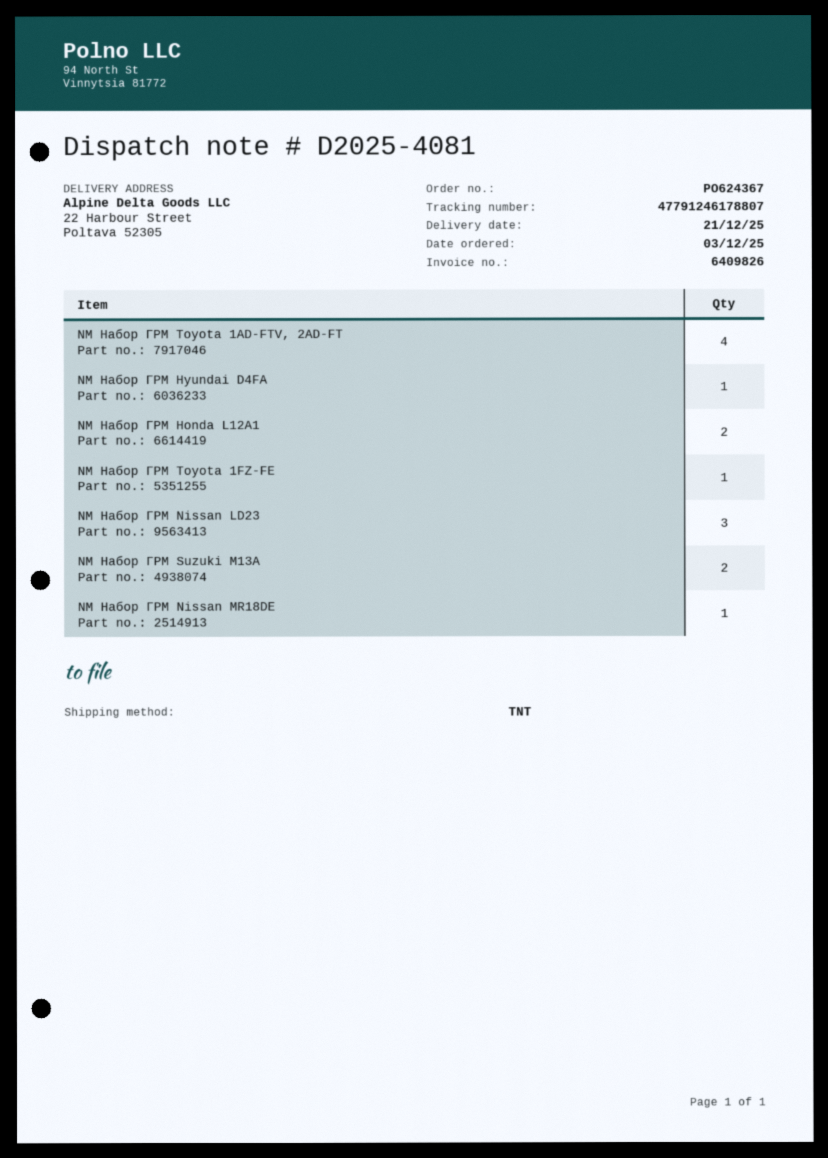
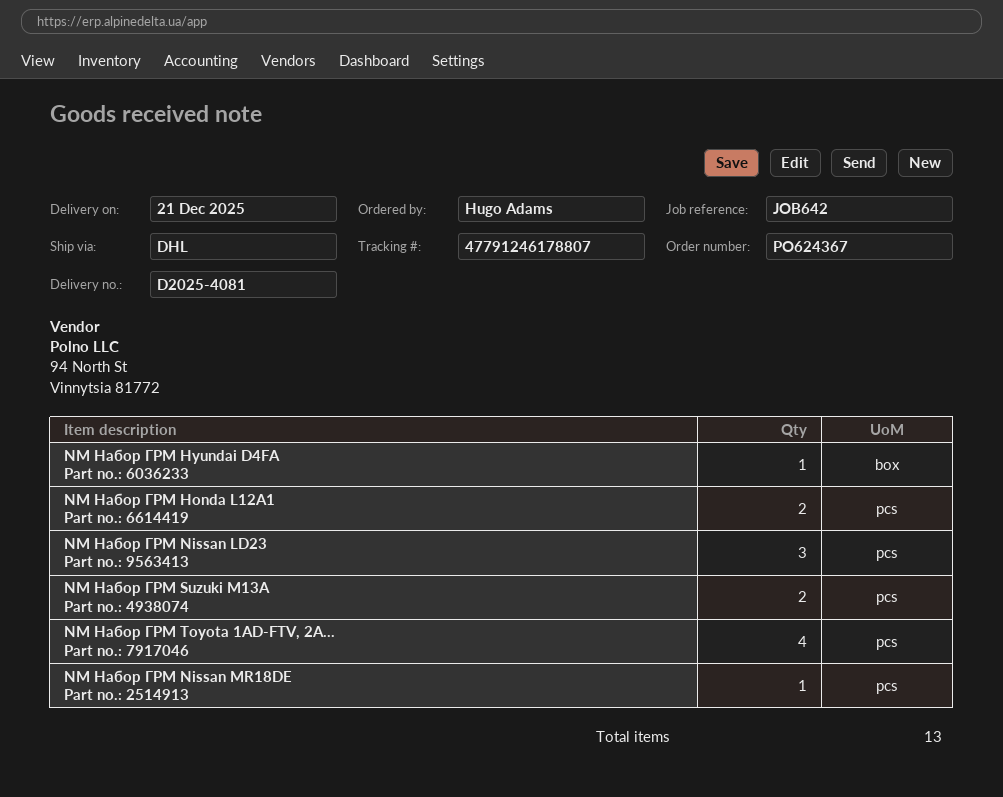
shipping method: TNT -> DHL
NM Набор ГРМ Toyota 1FZ-FE: 1 -> none

